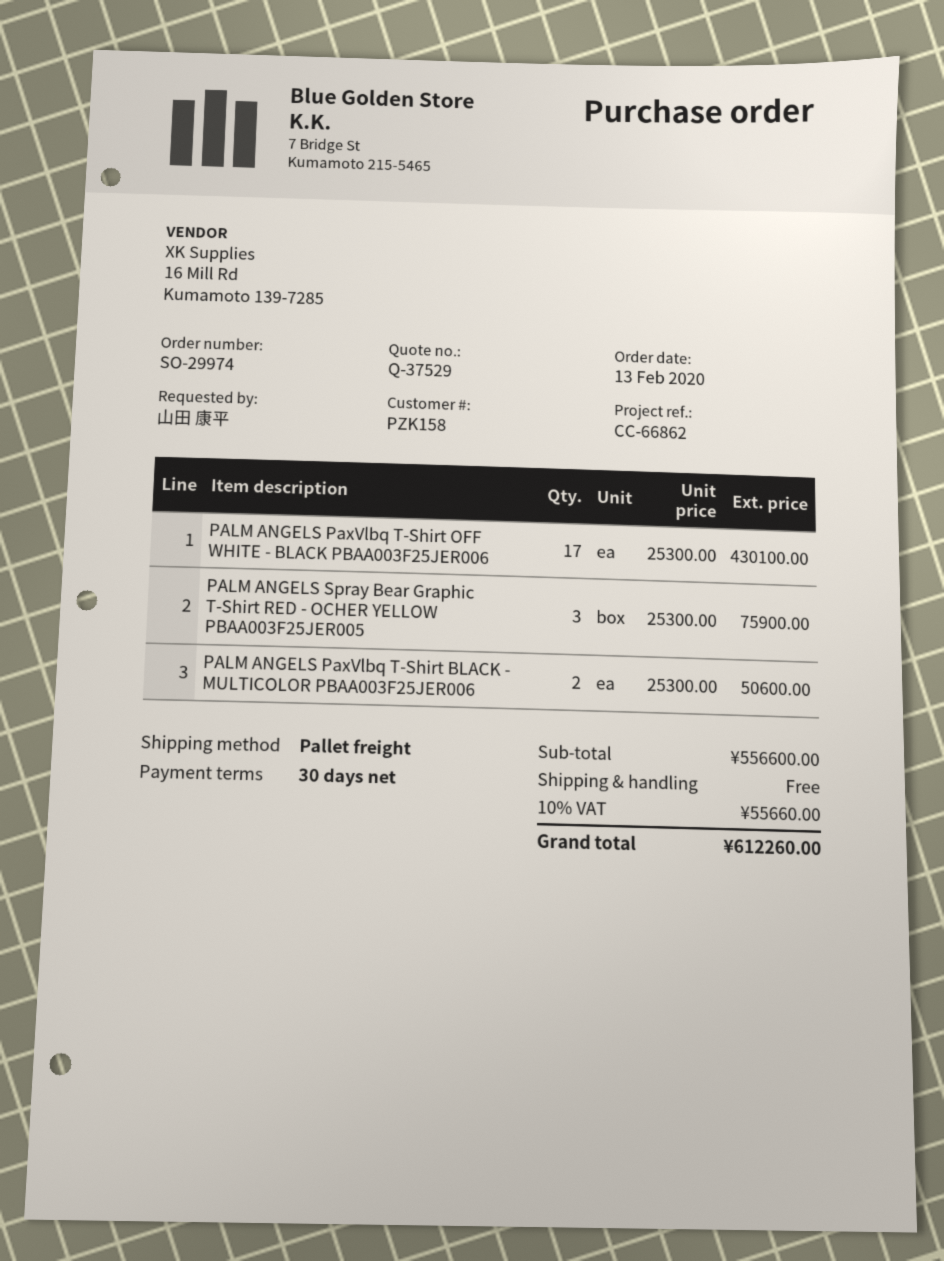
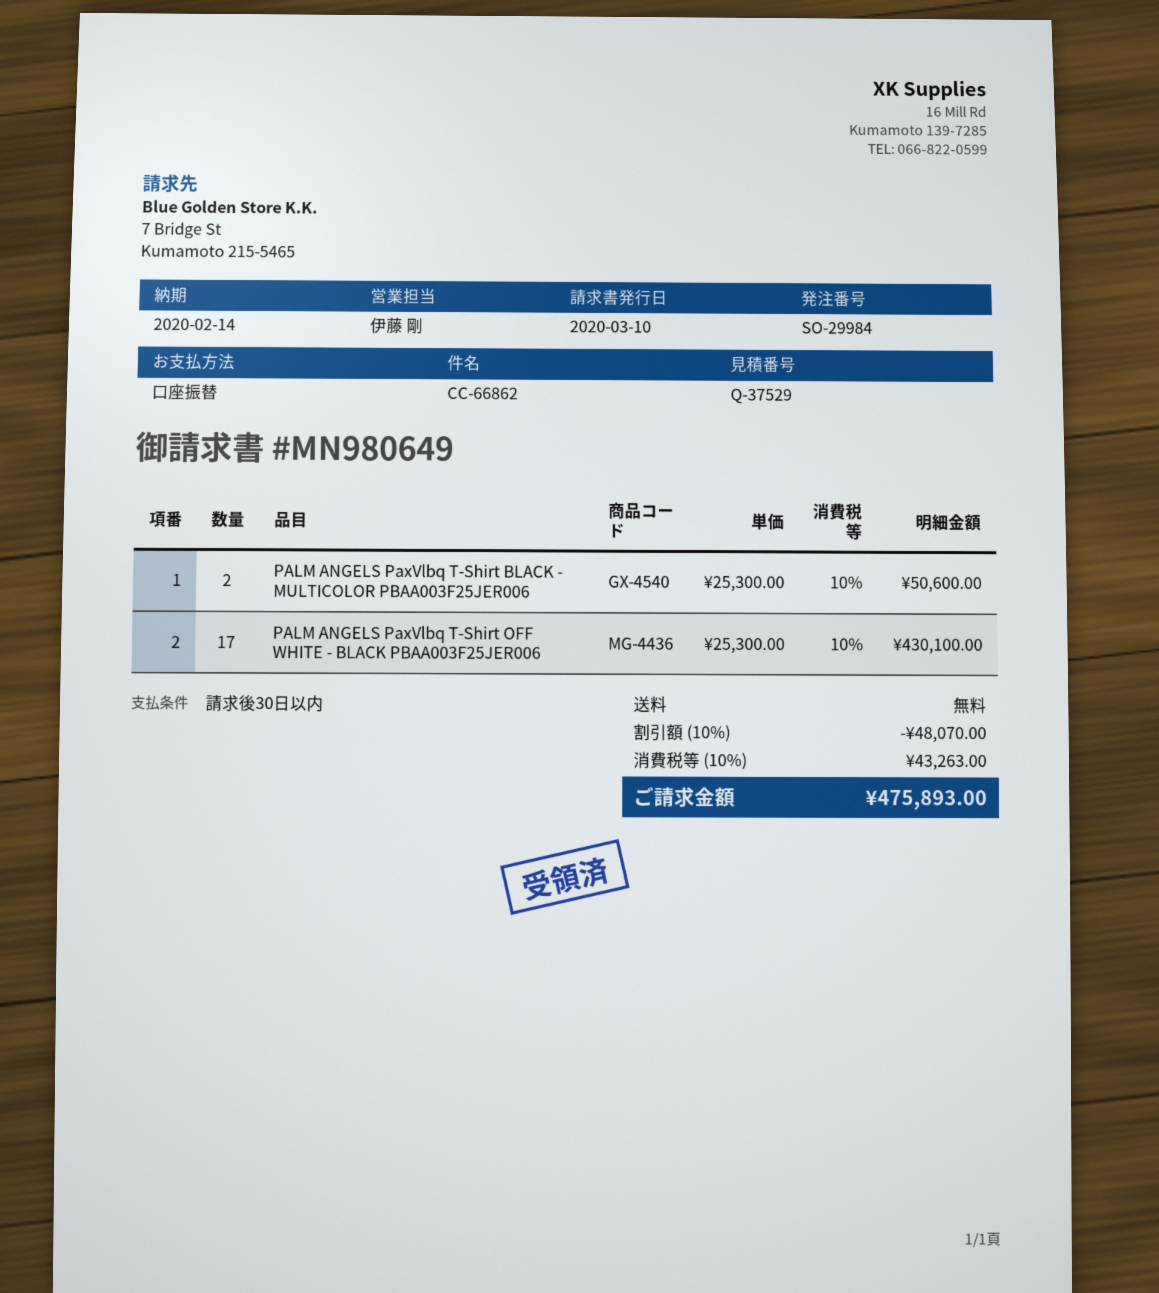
order number: SO-29974 -> SO-29984
PALM ANGELS Spray Bear Graphic T-Shirt RED - OCHER YELLOW PBAA003F25JER005: 3 x 25300.00 = 75900.00 -> none
discount: none -> 10% = 48070.00
tax: 10% = 55660.00 -> 10% = 43263.00
total: 612260.00 -> 475893.00

